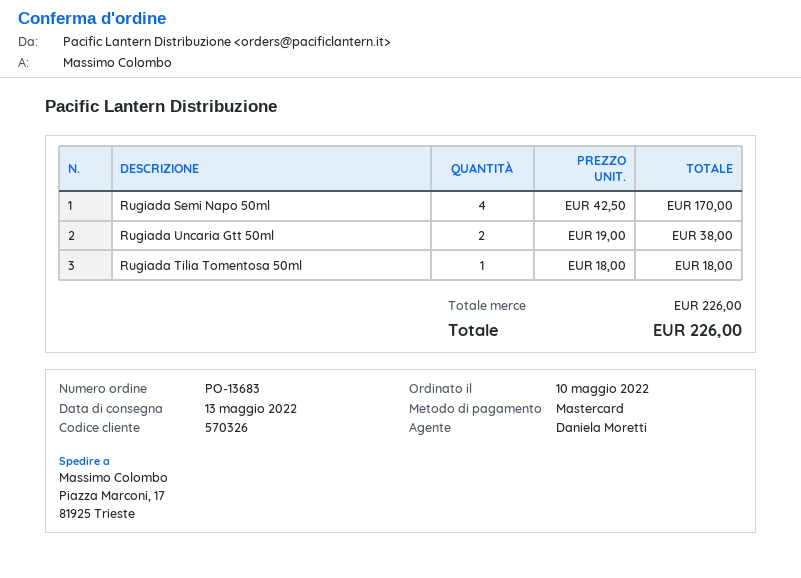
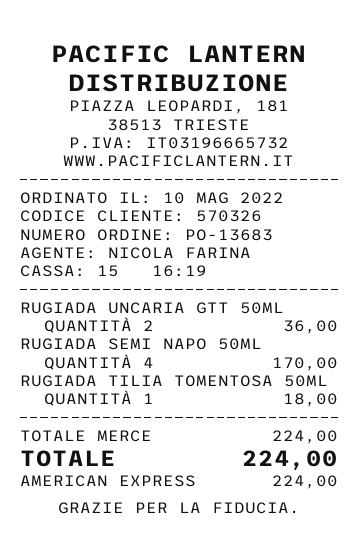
sales rep: Daniela Moretti -> NICOLA FARINA
payment method: Mastercard -> American Express
Rugiada Uncaria Gtt 50ml: 2 for 38.00 -> 2 for 36.00
subtotal: 226.00 -> 224.00
total: 226.00 -> 224.00

